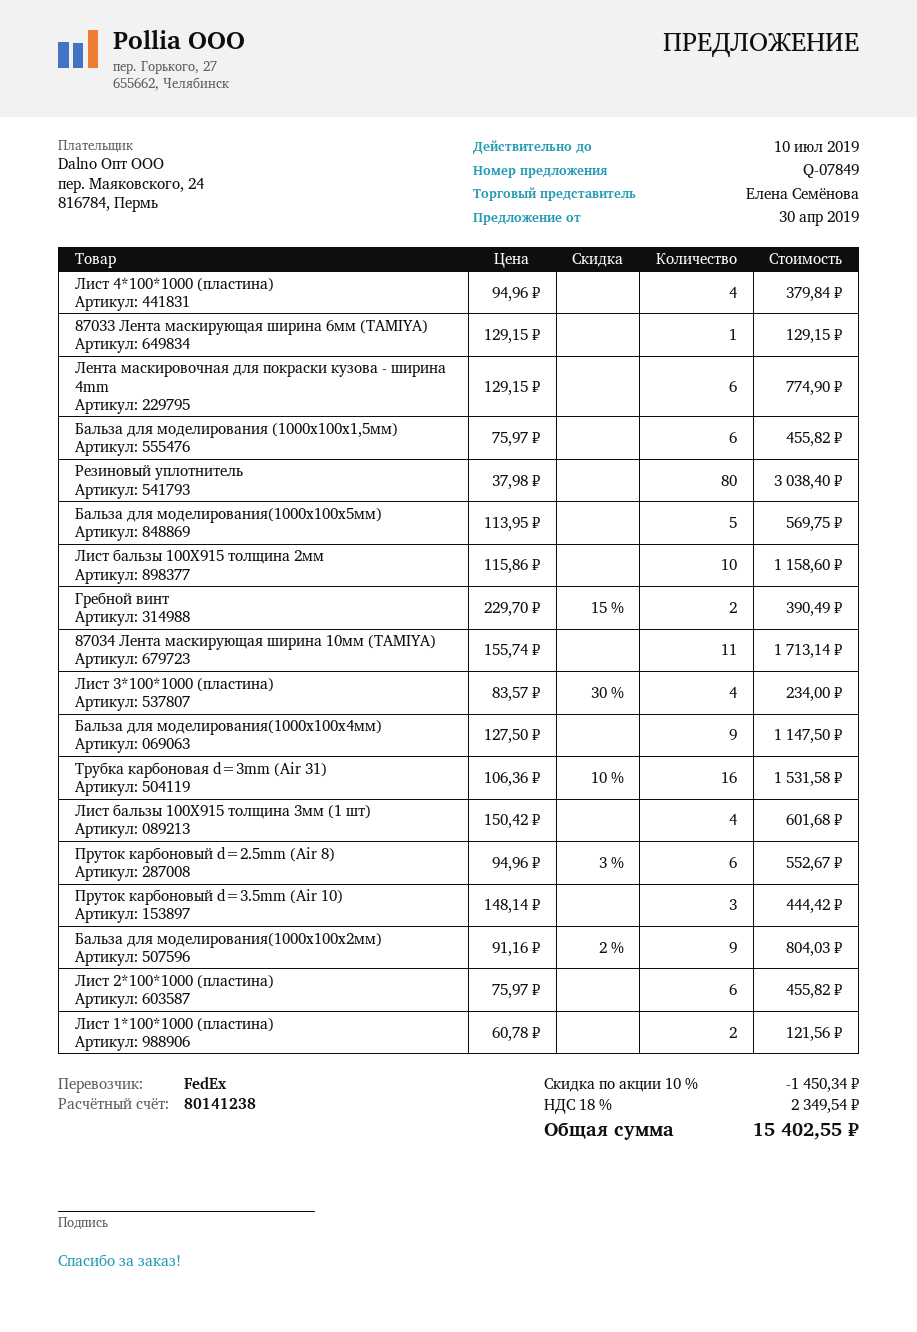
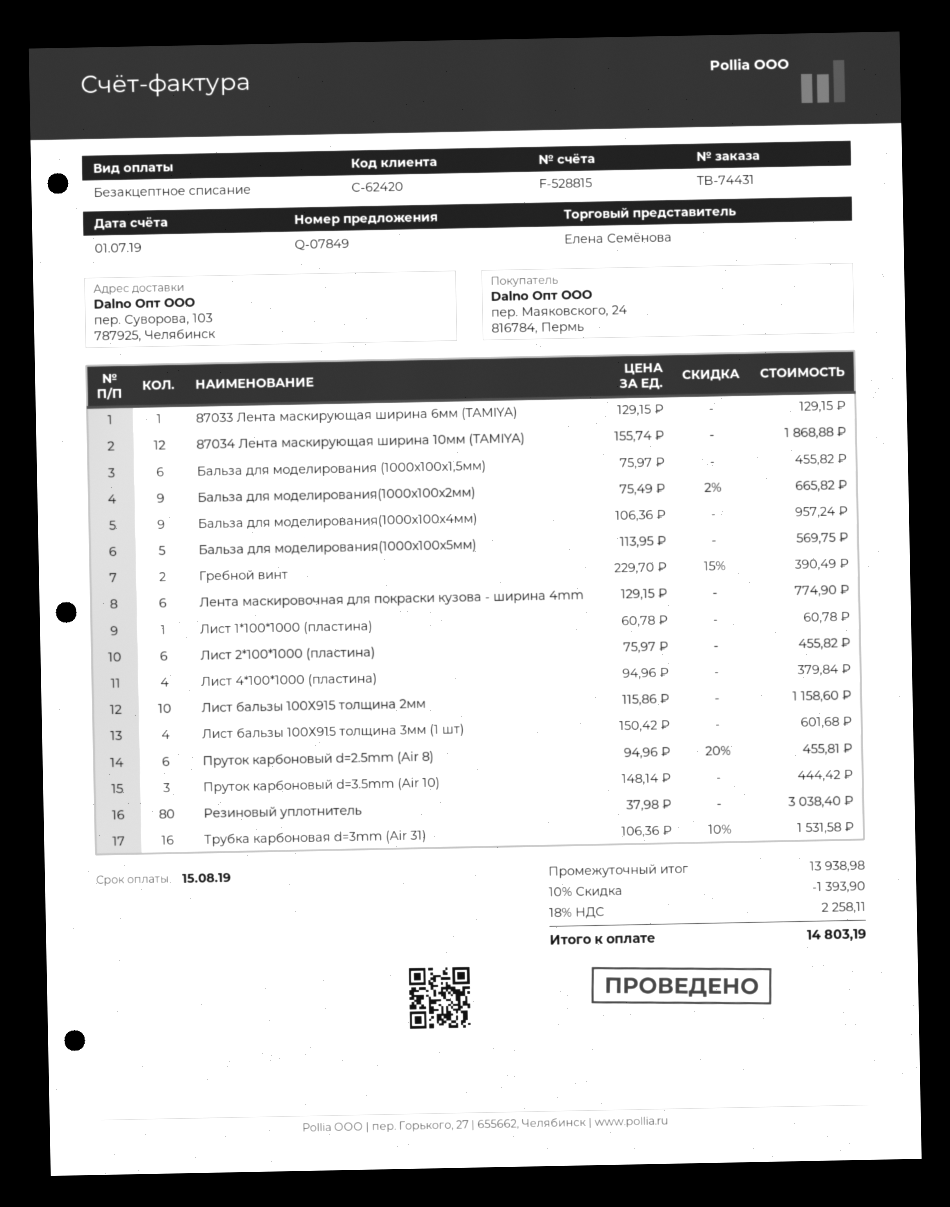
87034 Лента маскирующая ширина 10мм (TAMIYA): 11 x 155.74 = 1713.14 -> 12 x 155.74 = 1868.88
Лист 3*100*1000 (пластина): 4 x 83.57 - 30% = 234.00 -> none
Бальза для моделирования(1000х100х4мм): 9 x 127.50 = 1147.50 -> 9 x 106.36 = 957.24
Пруток карбоновый d=2.5mm (Air 8): 6 x 94.96 - 3% = 552.67 -> 6 x 94.96 - 20% = 455.81
Бальза для моделирования(1000х100х2мм): 9 x 91.16 - 2% = 804.03 -> 9 x 75.49 - 2% = 665.82
Лист 1*100*1000 (пластина): 2 x 60.78 = 121.56 -> 1 x 60.78 = 60.78
discount: 10% = 1450.34 -> 10% = 1393.90
tax: 18% = 2349.54 -> 18% = 2258.11
total: 15402.55 -> 14803.19

